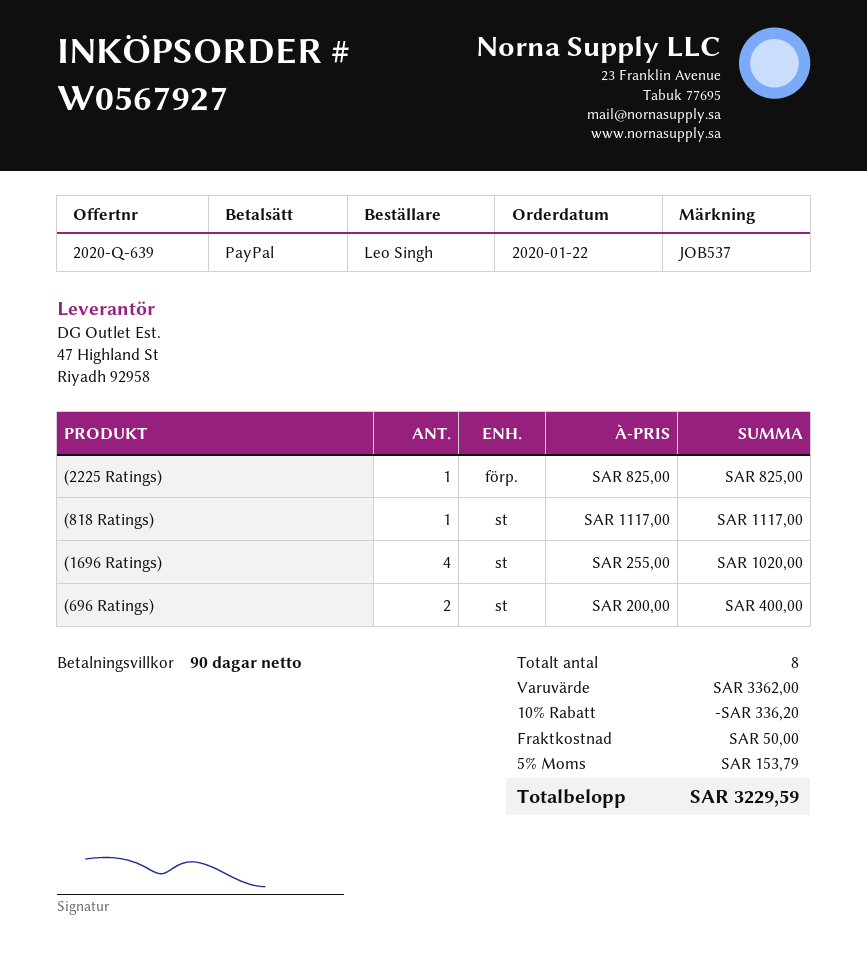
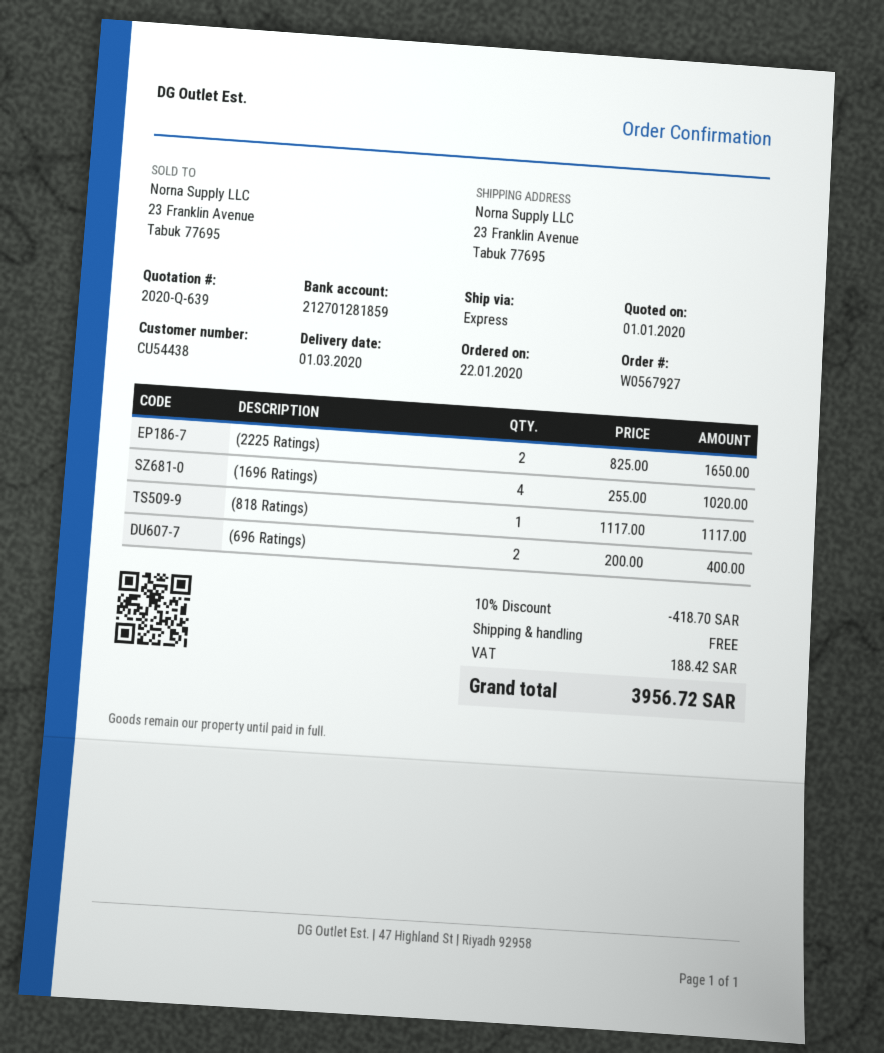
(2225 Ratings): 1 x 825.00 = 825.00 -> 2 x 825.00 = 1650.00
discount: 10% = 336.20 -> 10% = 418.70
shipping: 50.00 -> 0.00
tax: 153.79 -> 188.42
total: 3229.59 -> 3956.72

